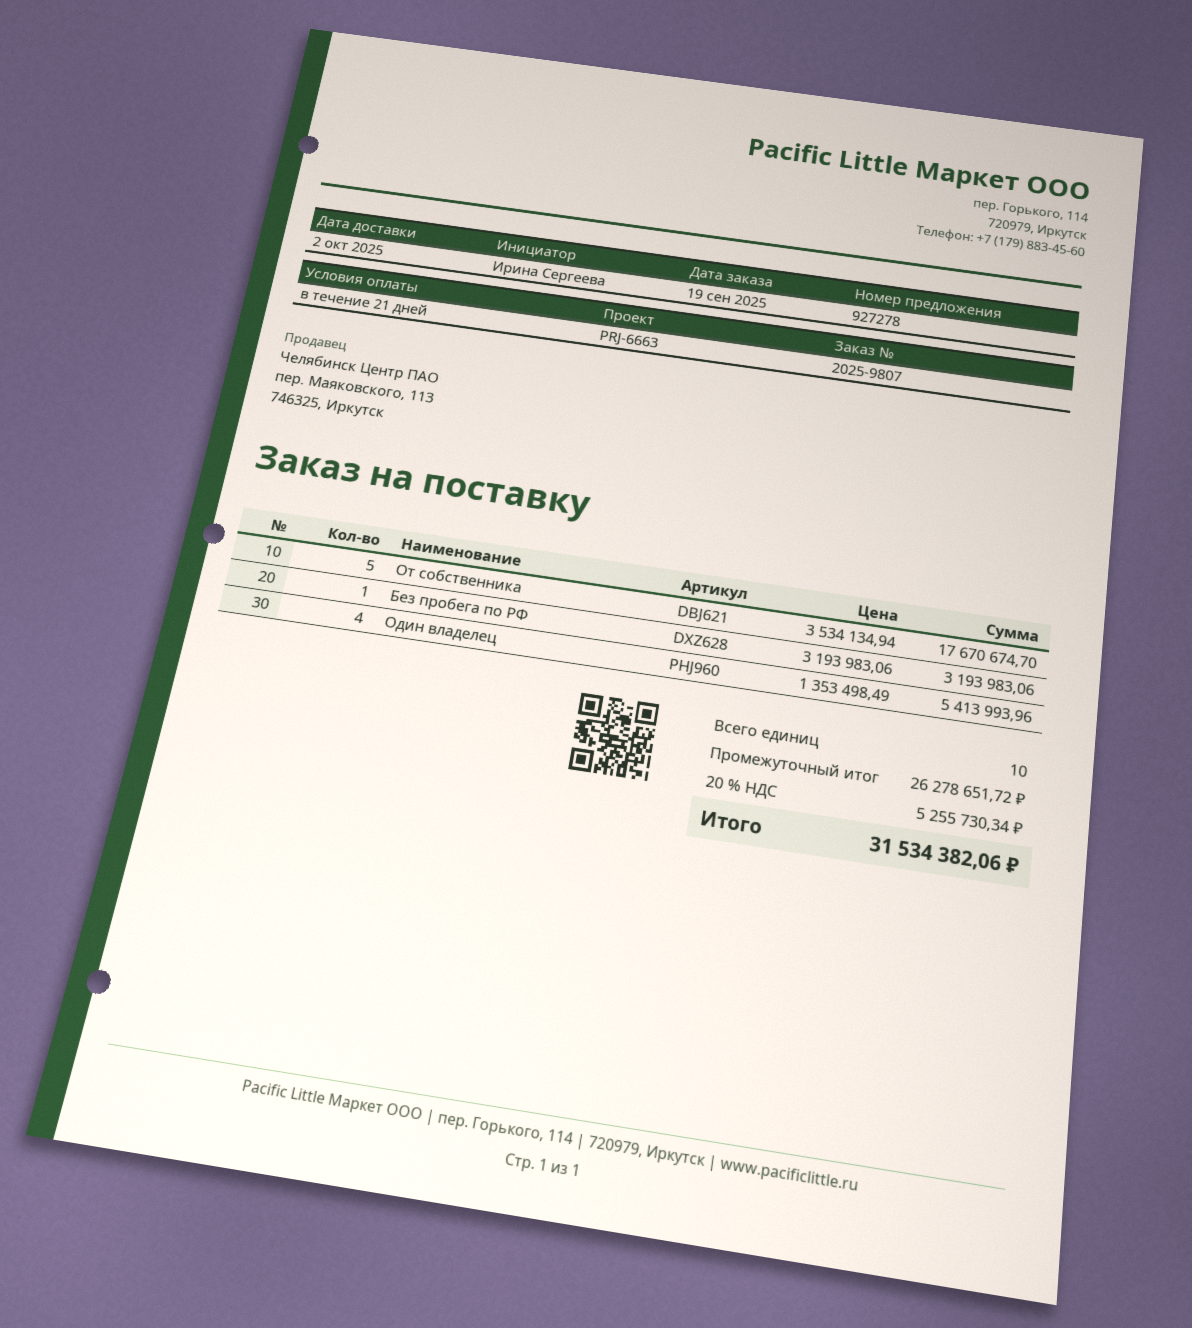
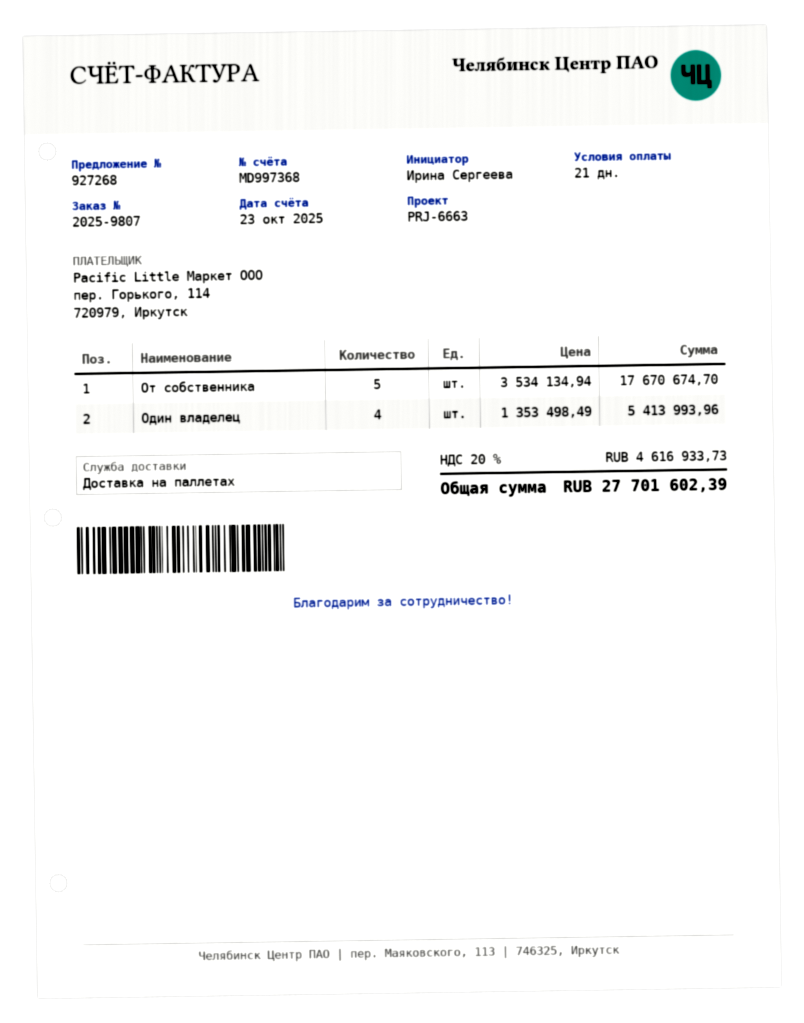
quote number: 927278 -> 927268
Без пробега по РФ: 1 x 3193983.06 = 3193983.06 -> none
tax: 20% = 5255730.34 -> 20% = 4616933.73
total: 31534382.06 -> 27701602.39

